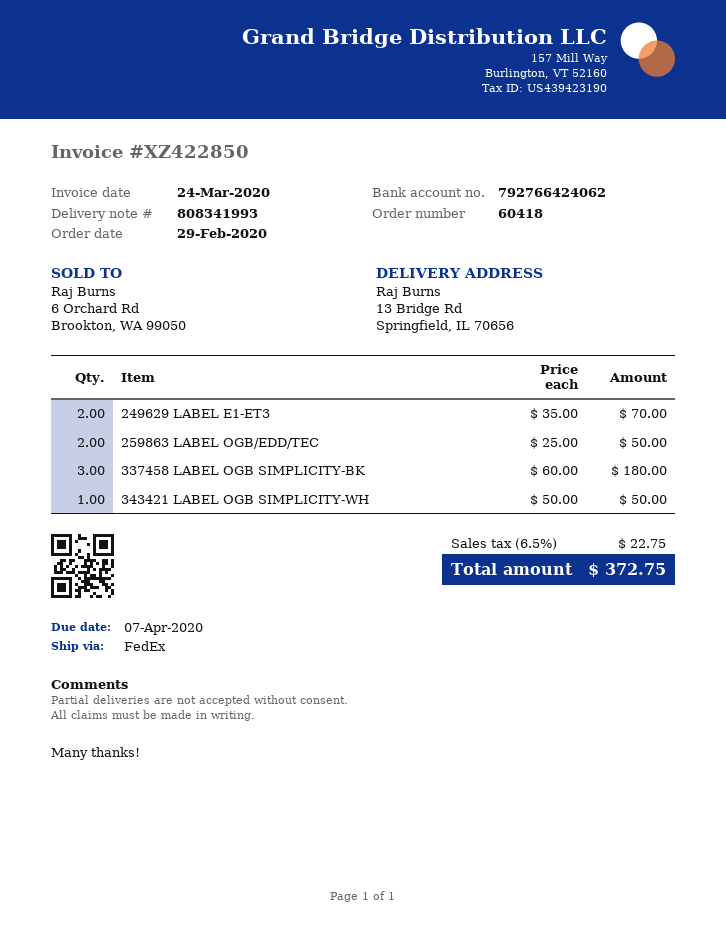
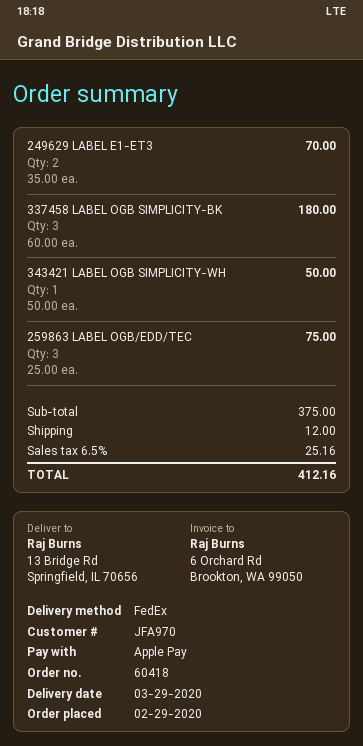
259863 LABEL OGB/EDD/TEC: 2 x 25.00 = 50.00 -> 3 x 25.00 = 75.00
shipping: none -> 12.00
tax: 6.5% = 22.75 -> 6.5% = 25.16
total: 372.75 -> 412.16

